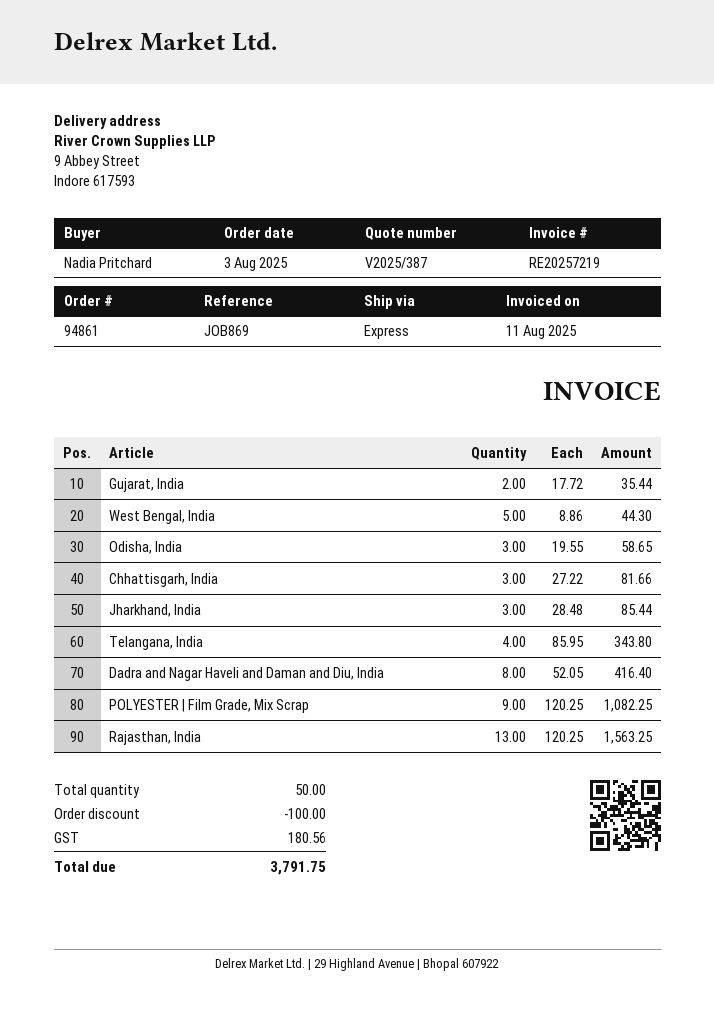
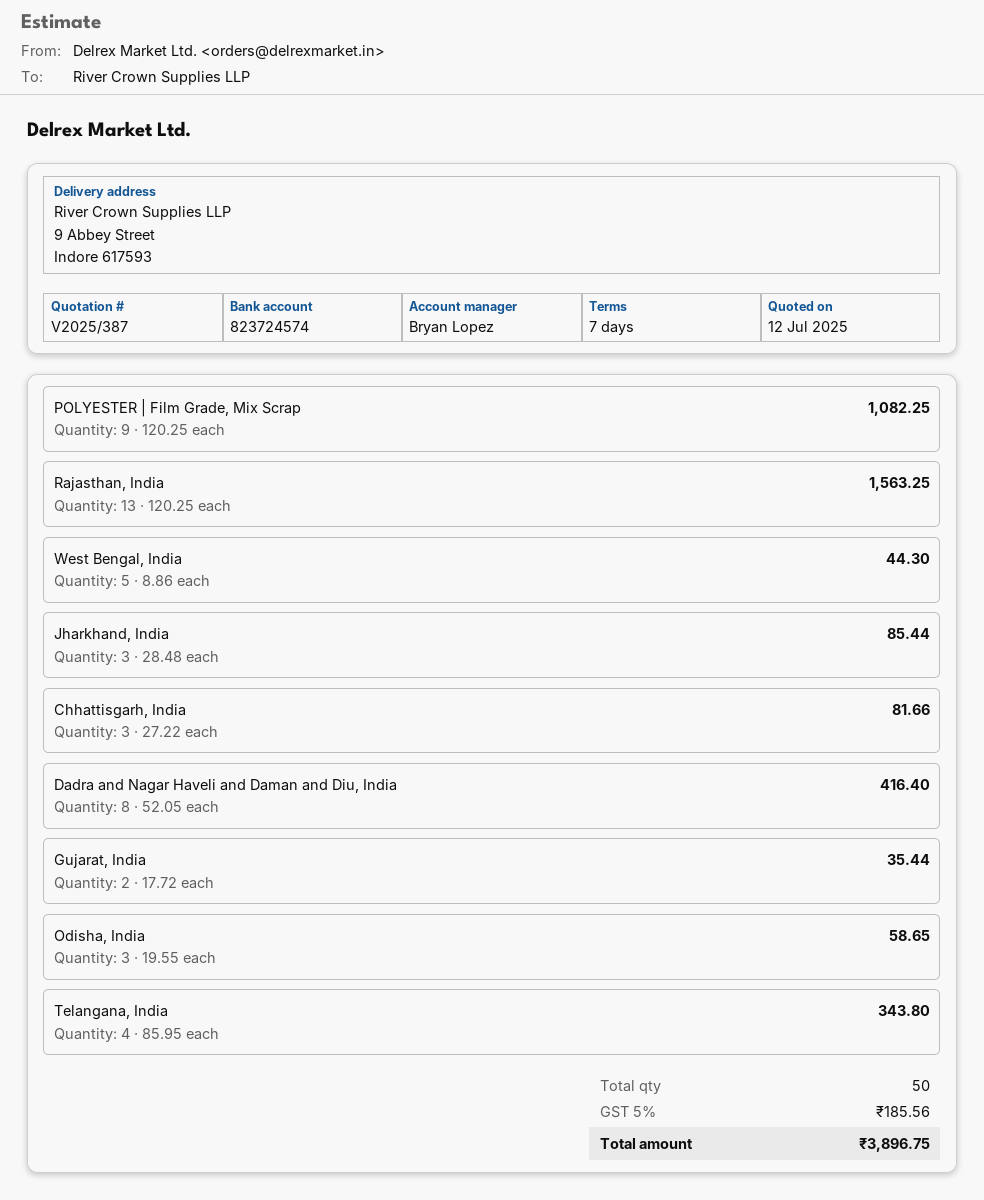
discount: 100.00 -> none
tax: 180.56 -> 185.56
total: 3791.75 -> 3896.75

